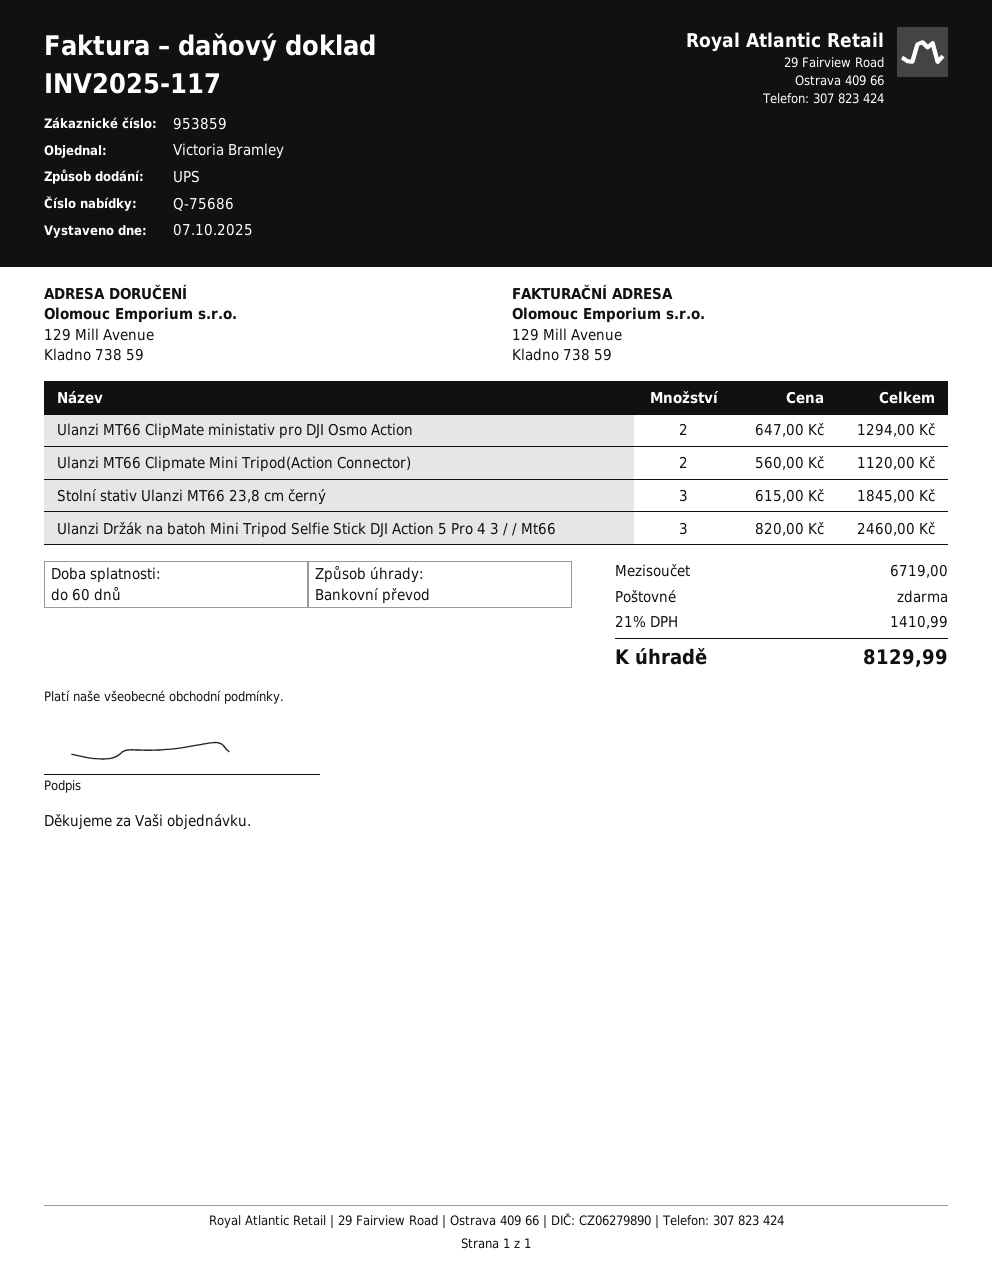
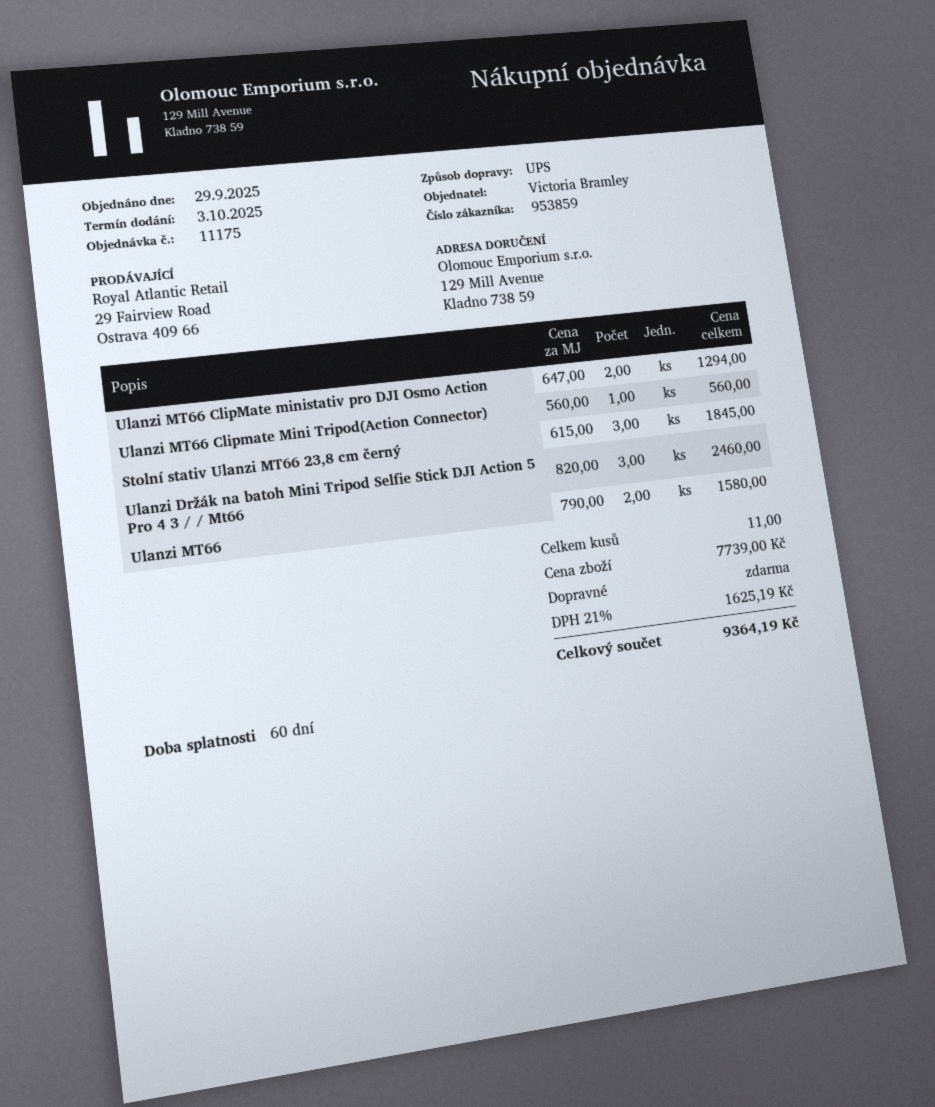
Ulanzi MT66 Clipmate Mini Tripod(Action Connector): 2 x 560.00 = 1120.00 -> 1 x 560.00 = 560.00
Ulanzi MT66: none -> 2 x 790.00 = 1580.00
subtotal: 6719.00 -> 7739.00
tax: 21% = 1410.99 -> 21% = 1625.19
total: 8129.99 -> 9364.19

